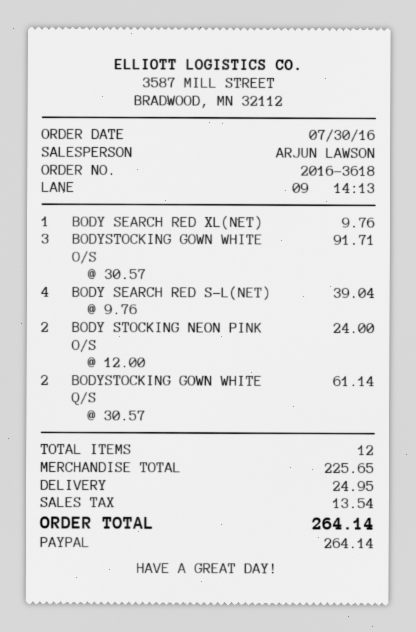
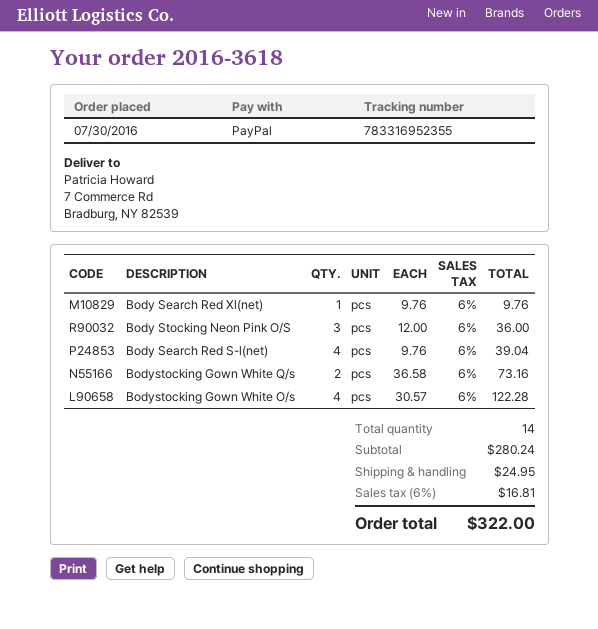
BODYSTOCKING GOWN WHITE O/S: 3 x 30.57 = 91.71 -> 4 x 30.57 = 122.28
BODY STOCKING NEON PINK O/S: 2 x 12.00 = 24.00 -> 3 x 12.00 = 36.00
BODYSTOCKING GOWN WHITE Q/S: 2 x 30.57 = 61.14 -> 2 x 36.58 = 73.16
total quantity: 12 -> 14
subtotal: 225.65 -> 280.24
tax: 13.54 -> 16.81
total: 264.14 -> 322.00

